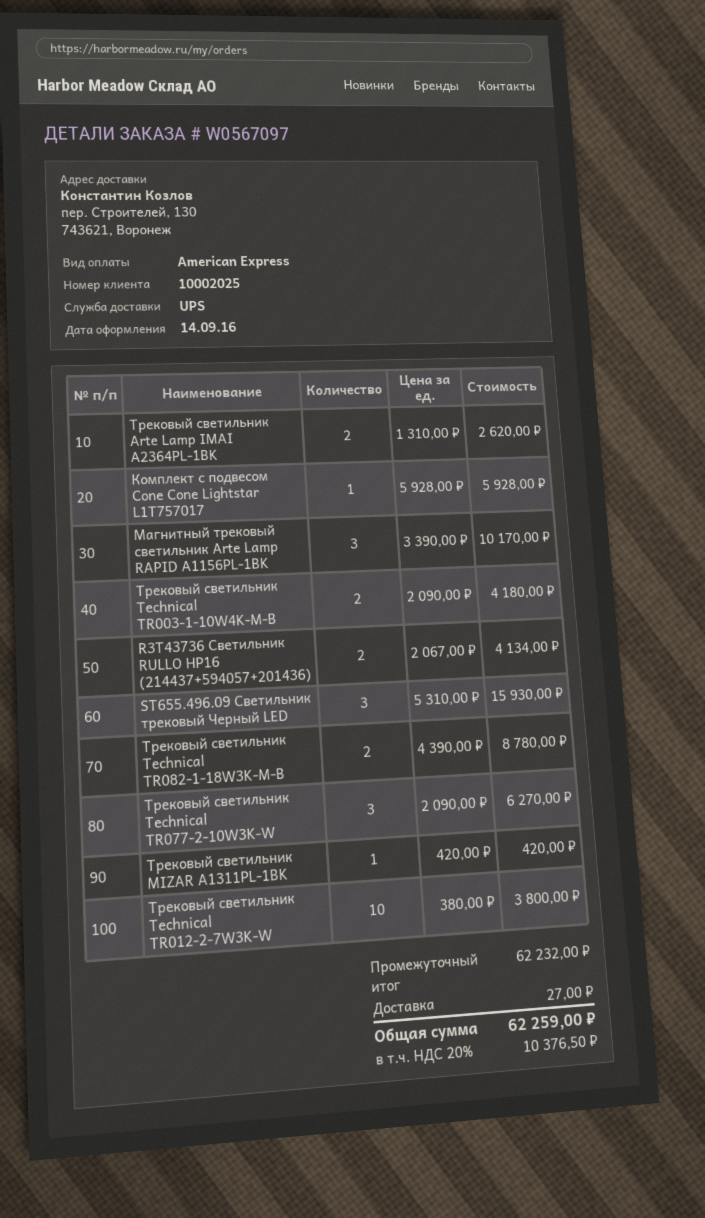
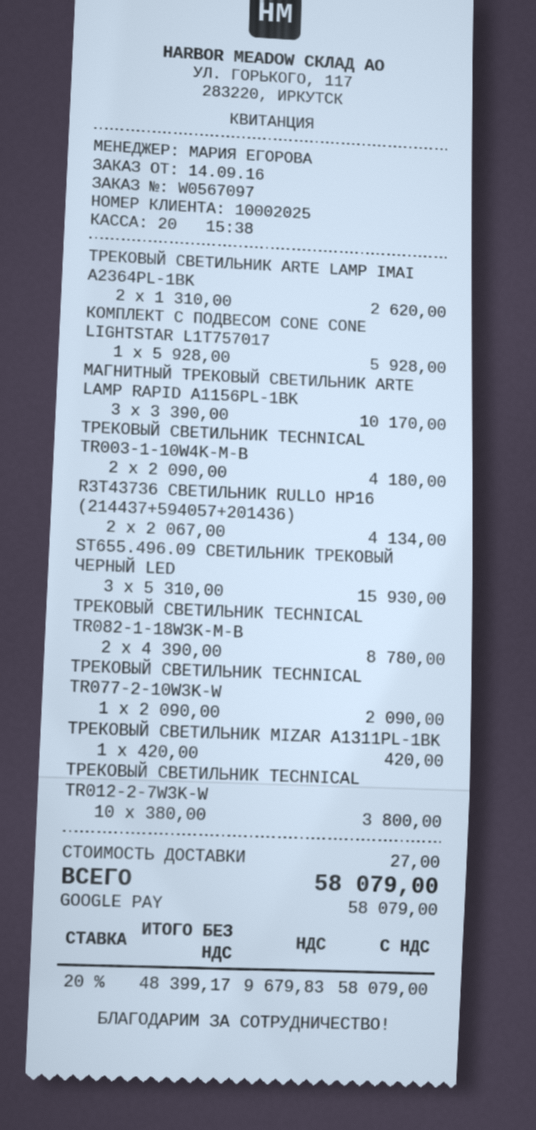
payment method: American Express -> Google Pay
Трековый светильник Technical TR077-2-10W3K-W: 3 x 2090.00 = 6270.00 -> 1 x 2090.00 = 2090.00
tax: 20% = 10376.50 -> 20% = 9679.83
total: 62259.00 -> 58079.00

